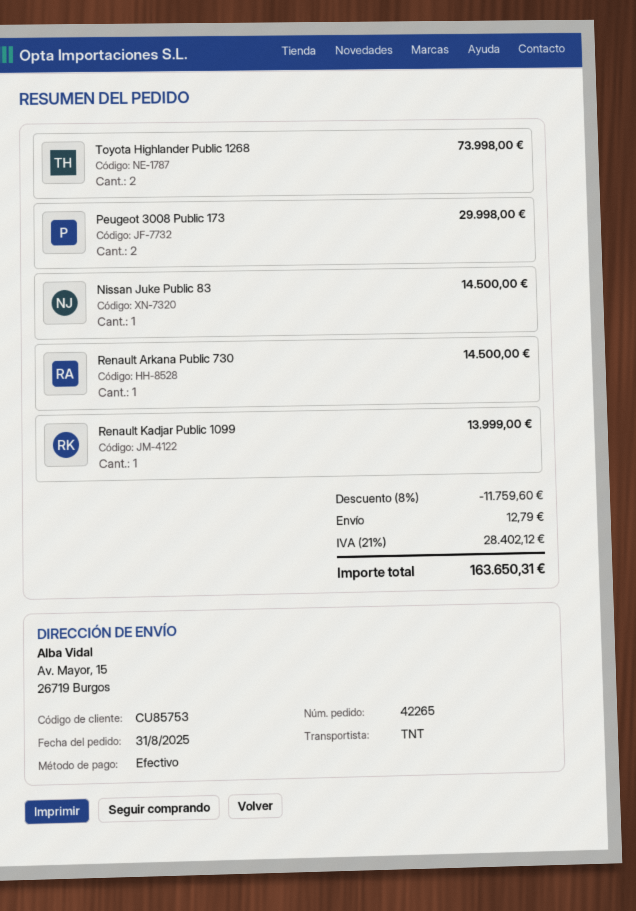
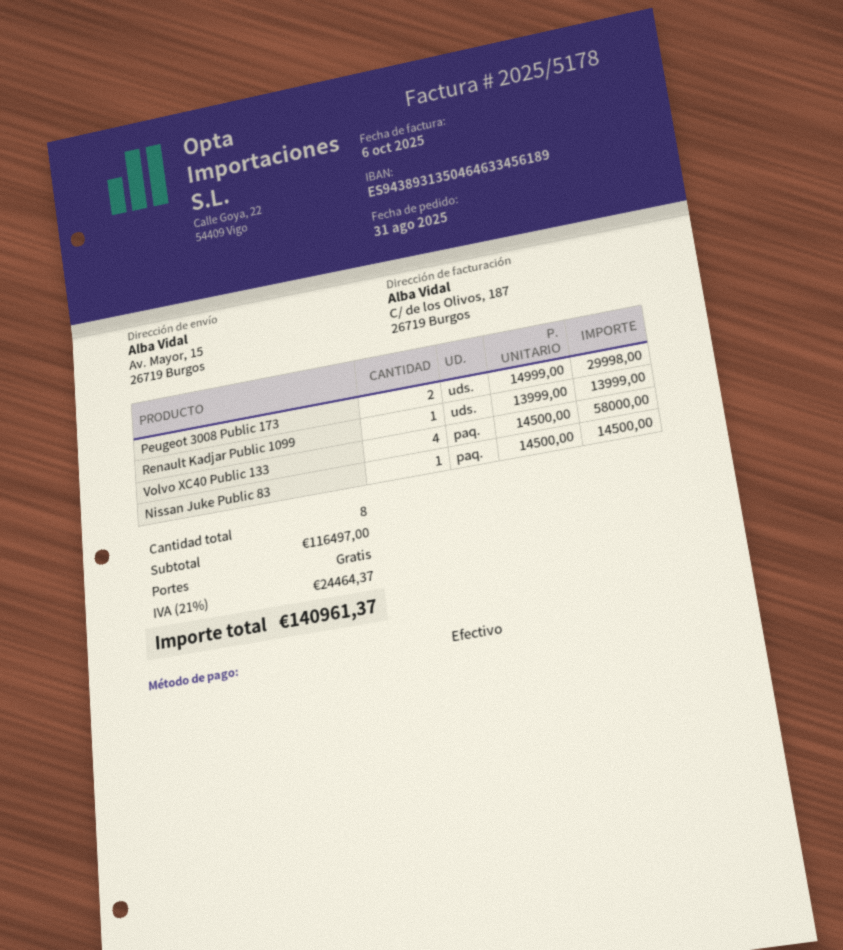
Toyota Highlander Public 1268: 2 for 73998.00 -> none
Renault Arkana Public 730: 1 for 14500.00 -> none
Volvo XC40 Public 133: none -> 4 for 58000.00
discount: 8% = 11759.60 -> none
shipping: 12.79 -> 0.00
tax: 21% = 28402.12 -> 21% = 24464.37
total: 163650.31 -> 140961.37

